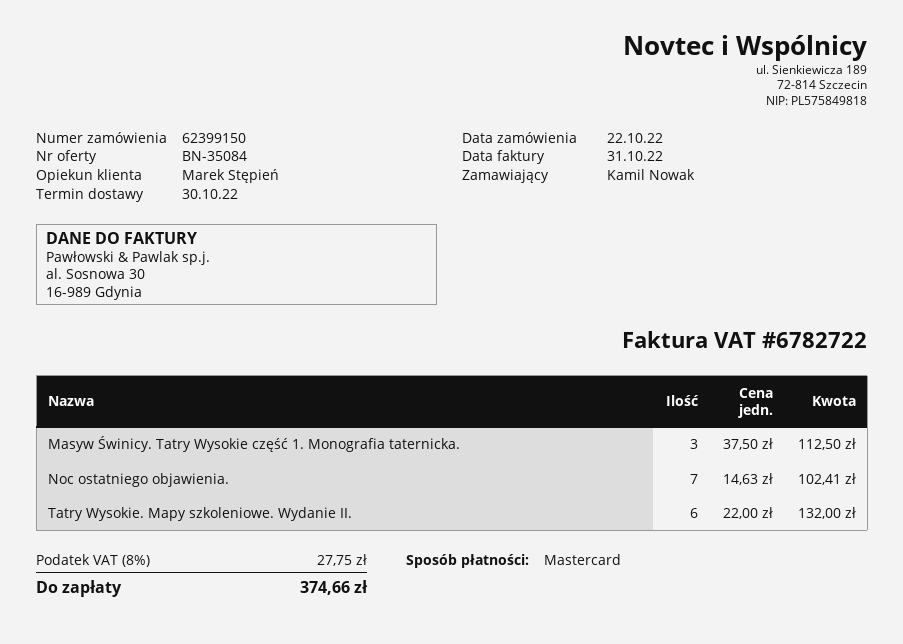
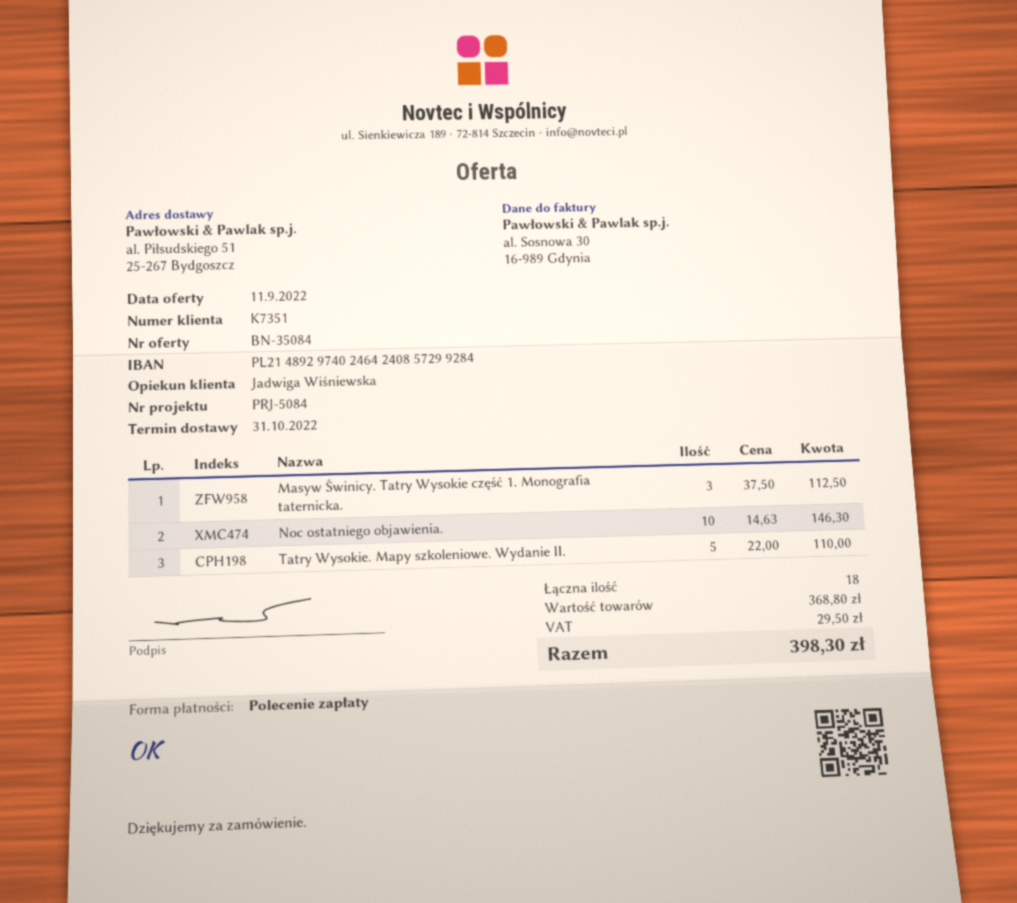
delivery date: 2022-10-30 -> 2022-10-31
sales rep: Marek Stępień -> Jadwiga Wiśniewska
payment method: Mastercard -> direct debit
Noc ostatniego objawienia.: 7 x 14.63 = 102.41 -> 10 x 14.63 = 146.30
Tatry Wysokie. Mapy szkoleniowe. Wydanie II.: 6 x 22.00 = 132.00 -> 5 x 22.00 = 110.00
tax: 27.75 -> 29.50
total: 374.66 -> 398.30

